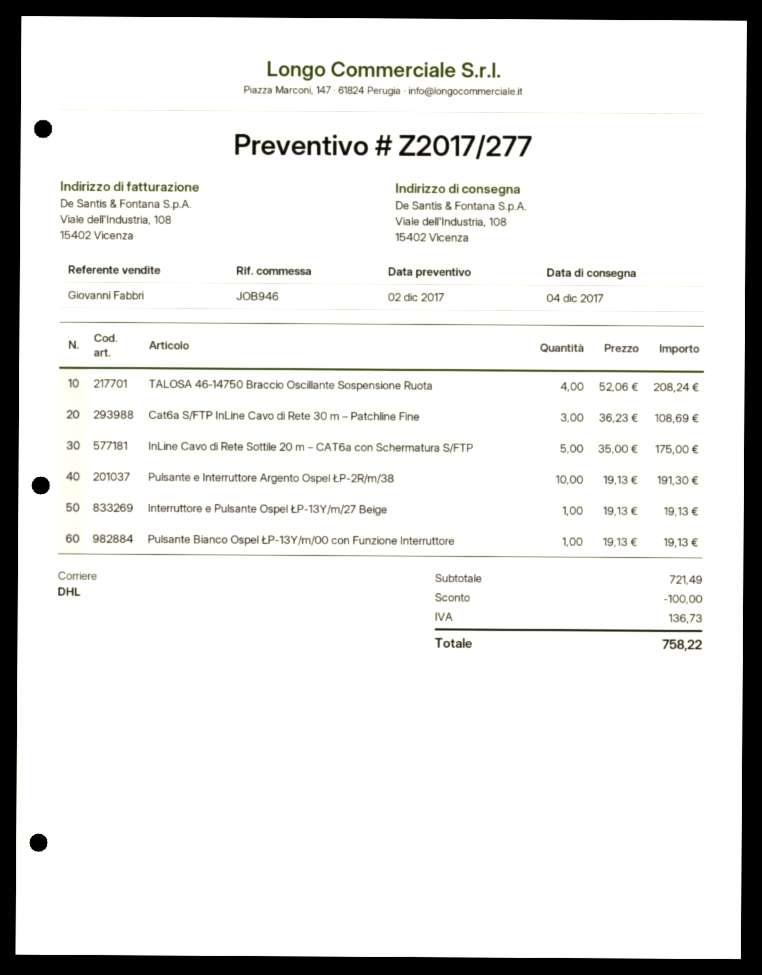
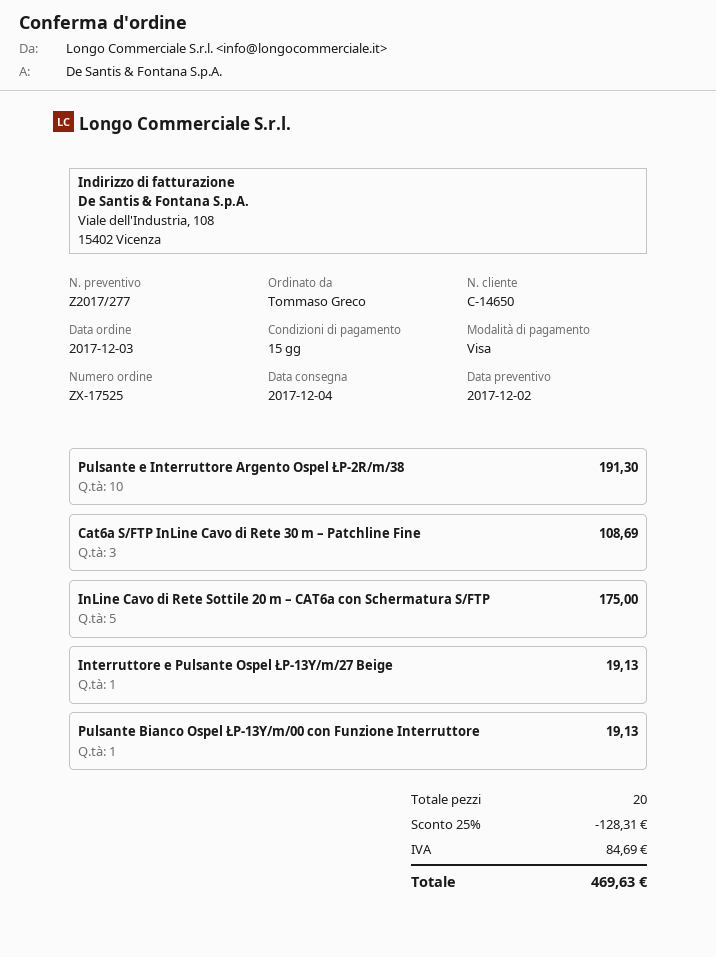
TALOSA 46‑14750 Braccio Oscillante Sospensione Ruota: 4 for 208.24 -> none
discount: 100.00 -> 128.31
tax: 136.73 -> 84.69
total: 758.22 -> 469.63

